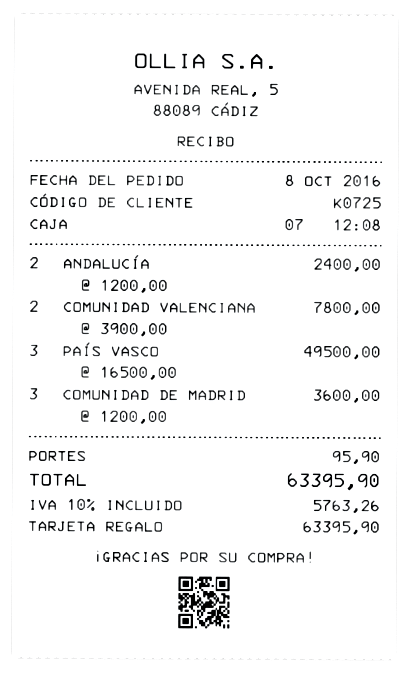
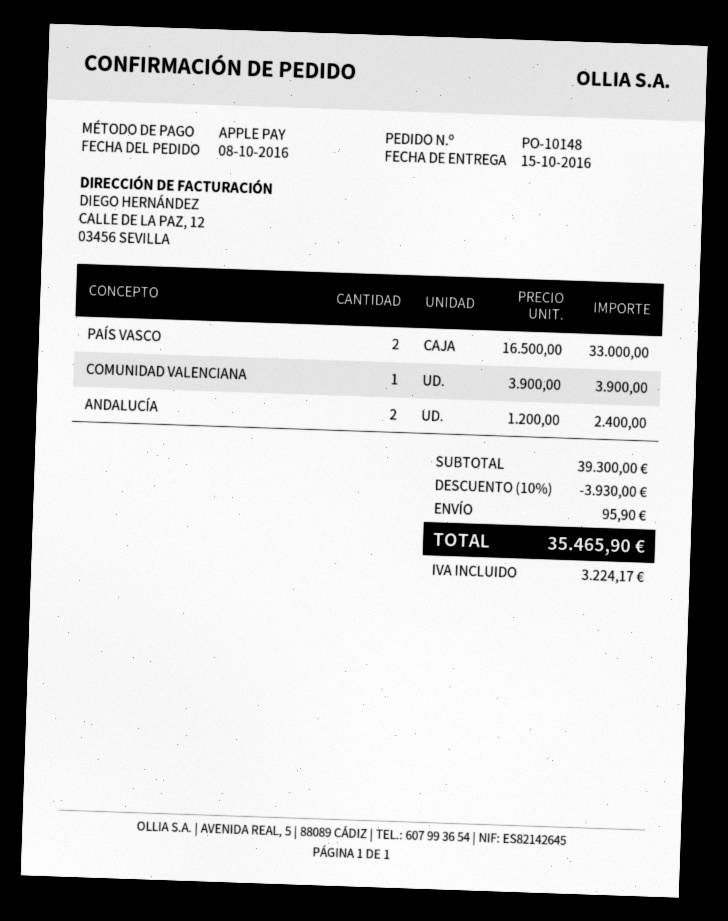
payment method: gift card -> Apple Pay
COMUNIDAD VALENCIANA: 2 x 3900.00 = 7800.00 -> 1 x 3900.00 = 3900.00
PAÍS VASCO: 3 x 16500.00 = 49500.00 -> 2 x 16500.00 = 33000.00
COMUNIDAD DE MADRID: 3 x 1200.00 = 3600.00 -> none
discount: none -> 10% = 3930.00
tax: 5763.26 -> 3224.17
total: 63395.90 -> 35465.90

